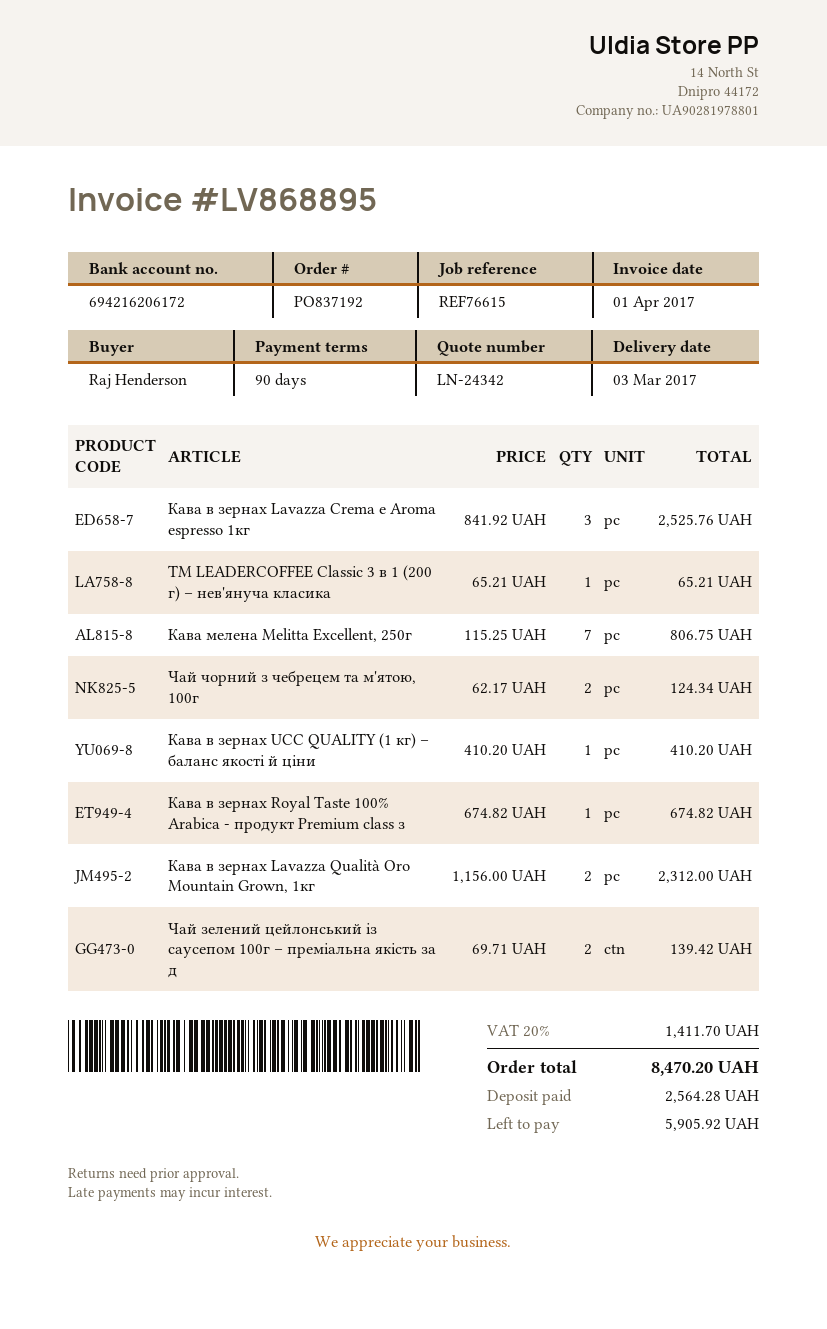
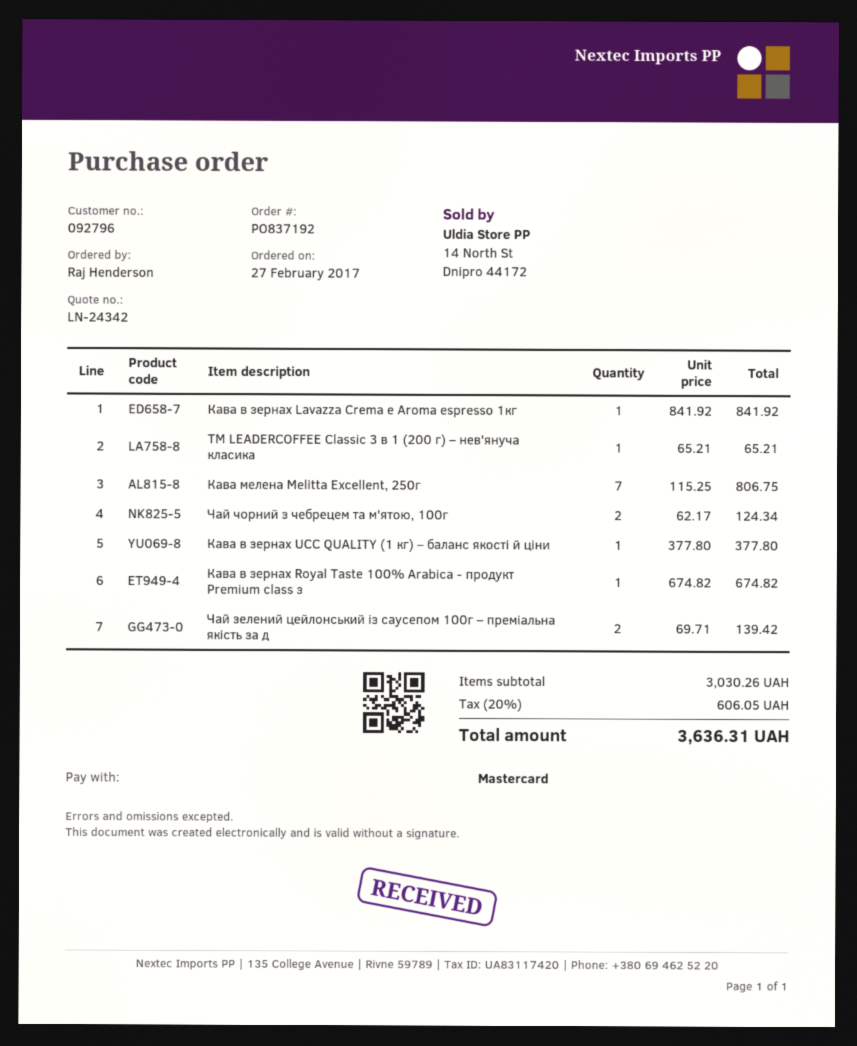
Кава в зернах Lavazza Crema e Aroma espresso 1кг: 3 x 841.92 = 2525.76 -> 1 x 841.92 = 841.92
Кава в зернах UCC QUALITY (1 кг) – баланс якості й ціни: 1 x 410.20 = 410.20 -> 1 x 377.80 = 377.80
Кава в зернах Lavazza Qualità Oro Mountain Grown, 1кг: 2 x 1156.00 = 2312.00 -> none
tax: 20% = 1411.70 -> 20% = 606.05
total: 8470.20 -> 3636.31

